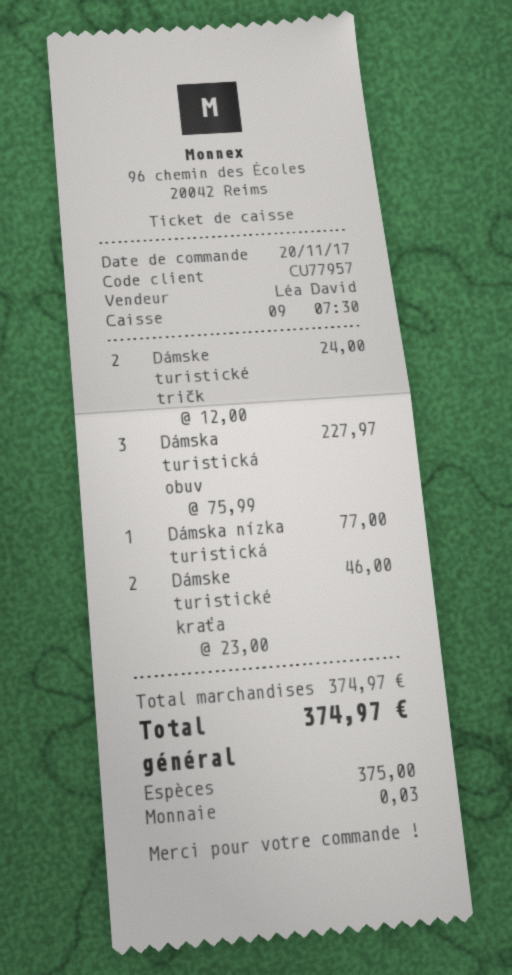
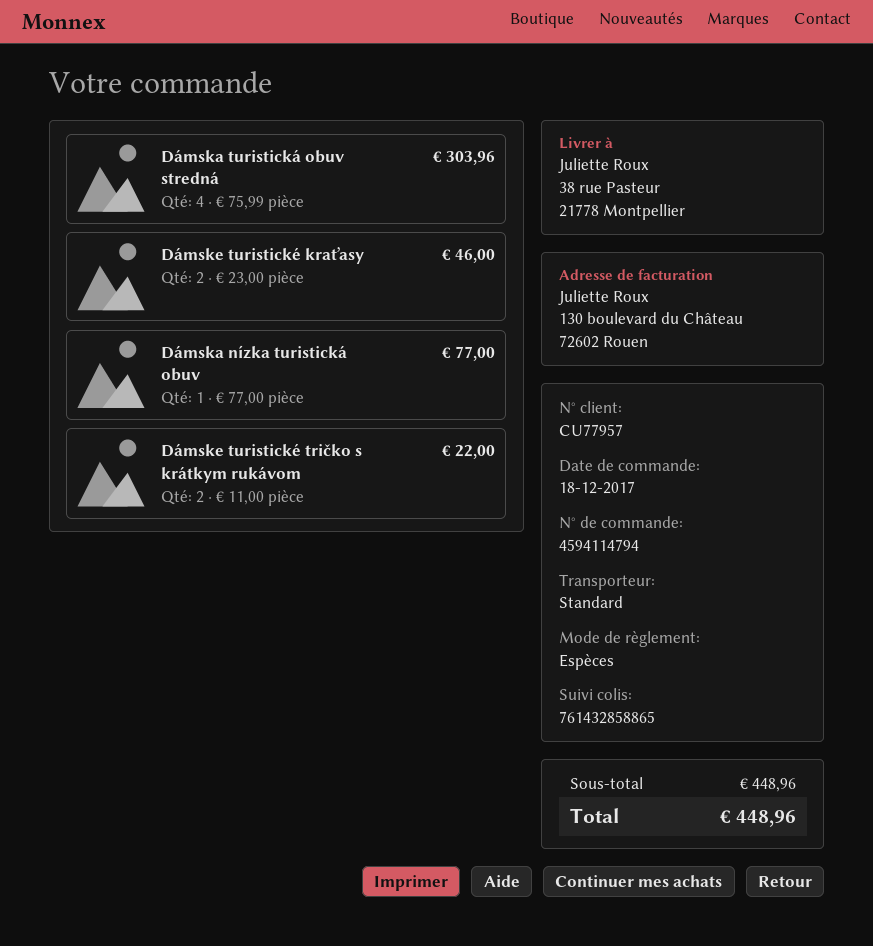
order date: 2017-11-20 -> 2017-12-18
Dámske turistické tričk: 2 x 12.00 = 24.00 -> 2 x 11.00 = 22.00
Dámska turistická obuv: 3 x 75.99 = 227.97 -> 4 x 75.99 = 303.96
subtotal: 374.97 -> 448.96
total: 374.97 -> 448.96

